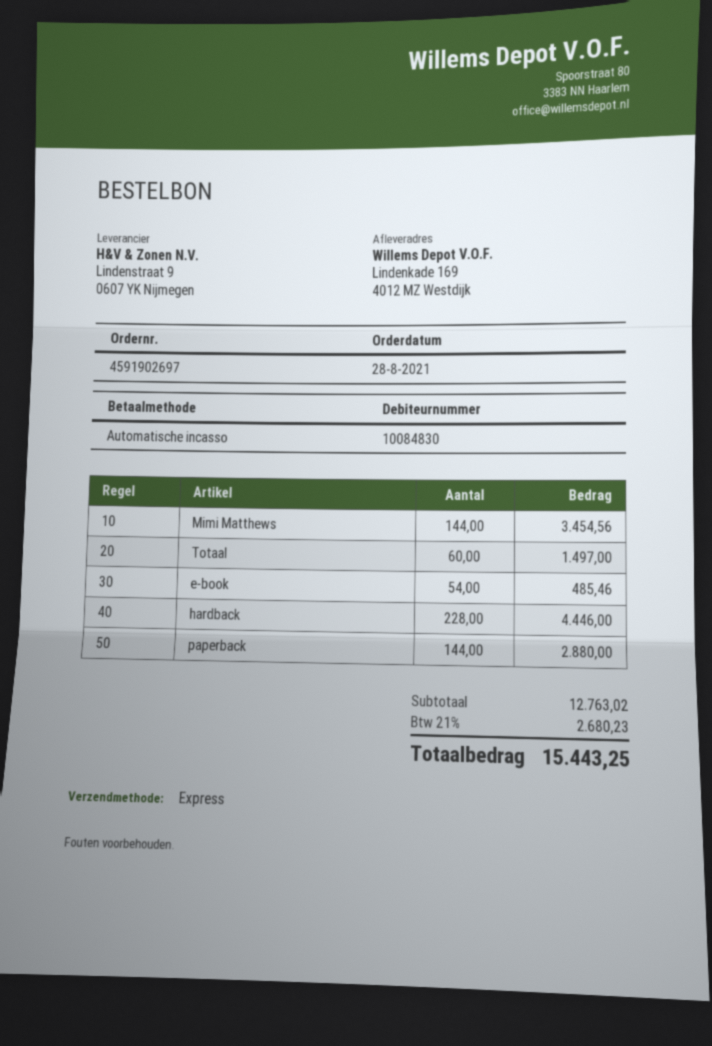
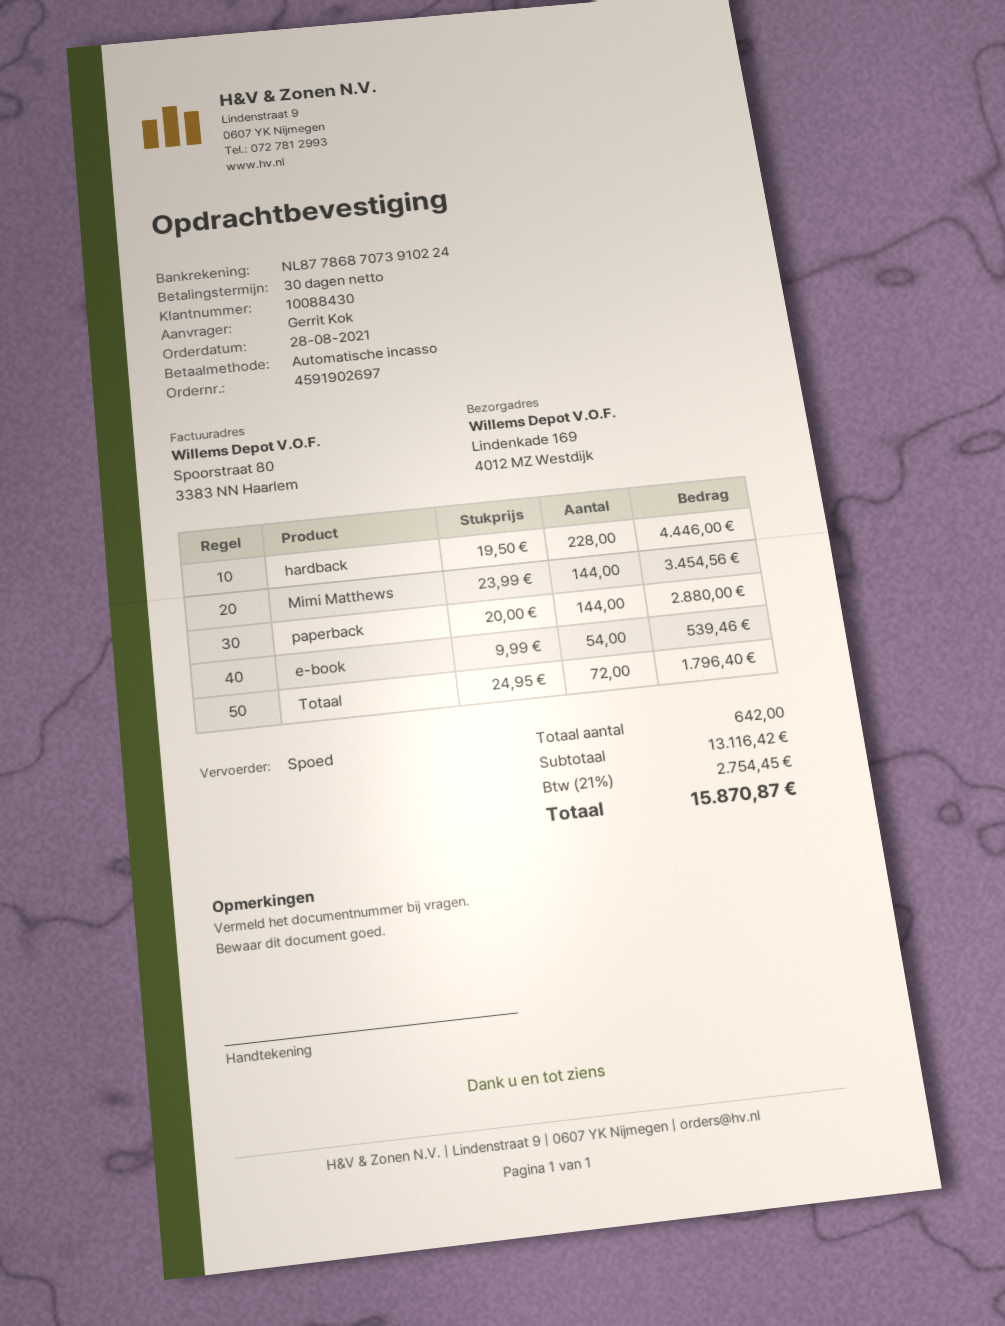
customer number: 10084830 -> 10088430
Totaal: 60 for 1497.00 -> 72 for 1796.40
e-book: 54 for 485.46 -> 54 for 539.46
subtotal: 12763.02 -> 13116.42
tax: 21% = 2680.23 -> 21% = 2754.45
total: 15443.25 -> 15870.87

